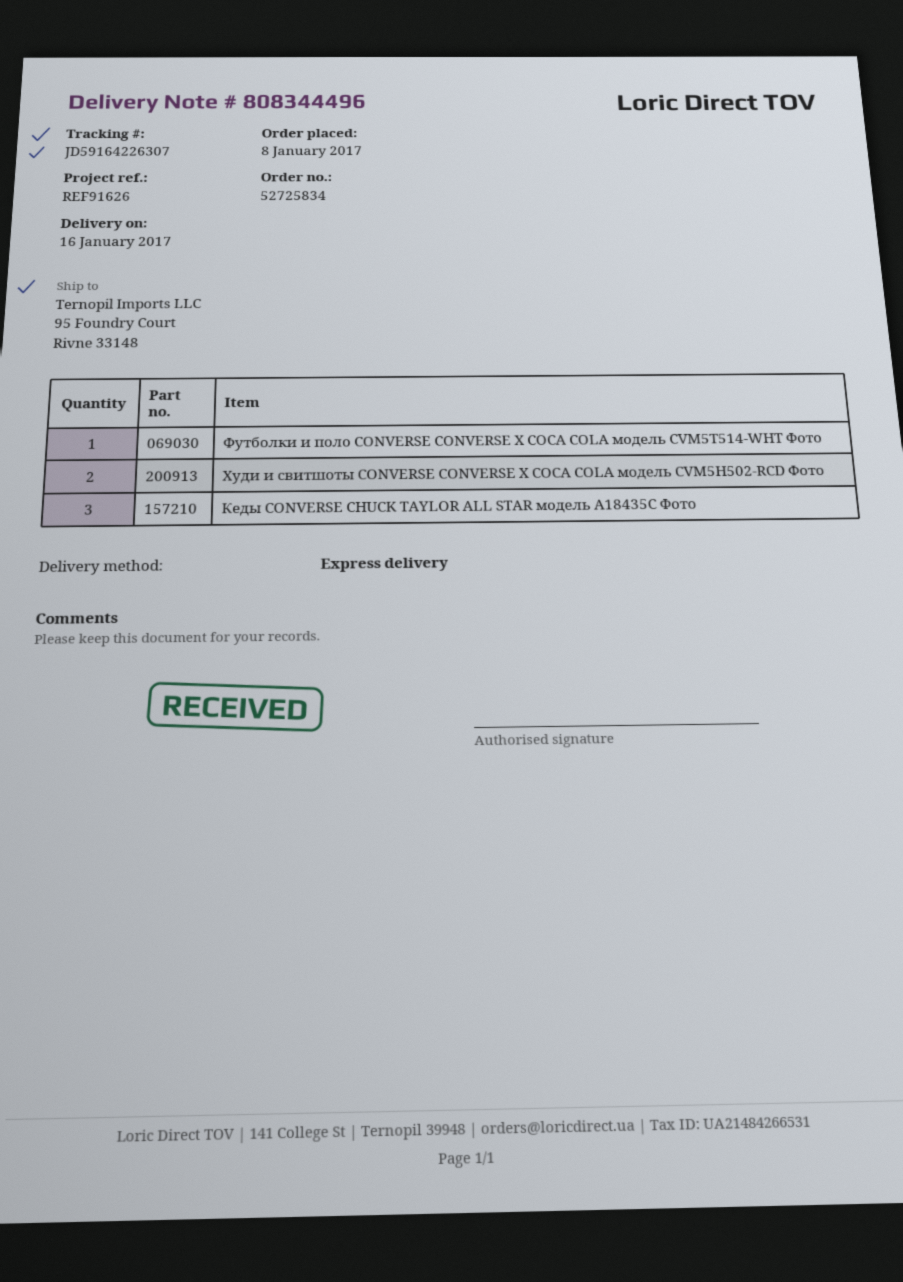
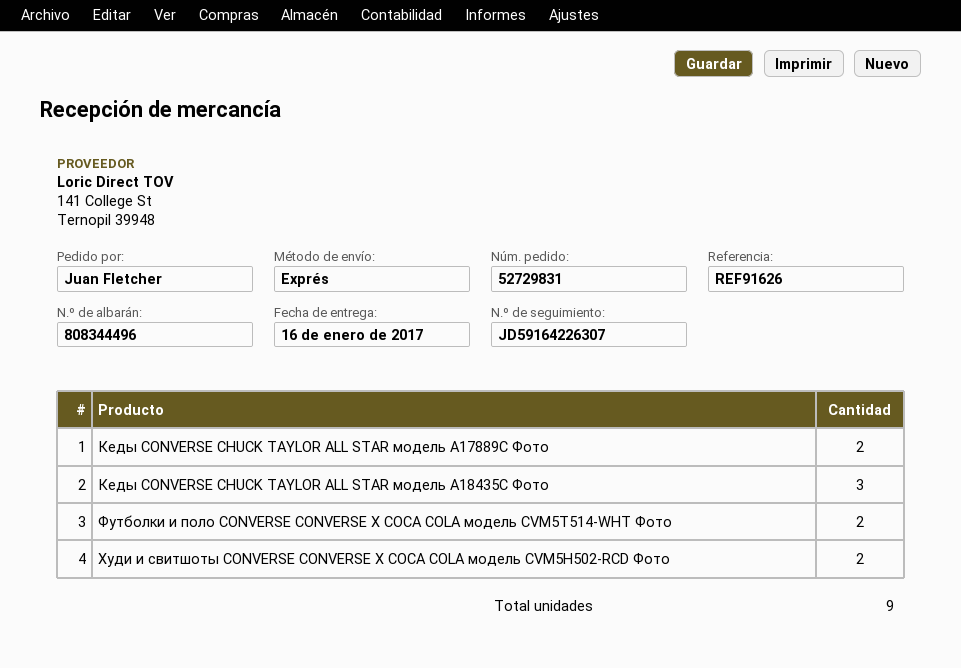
order number: 52725834 -> 52729831
Футболки и поло CONVERSE CONVERSE X COCA COLA модель CVM5T514-WHT Фото: 1 -> 2
Кеды CONVERSE CHUCK TAYLOR ALL STAR модель A17889C Фото: none -> 2

